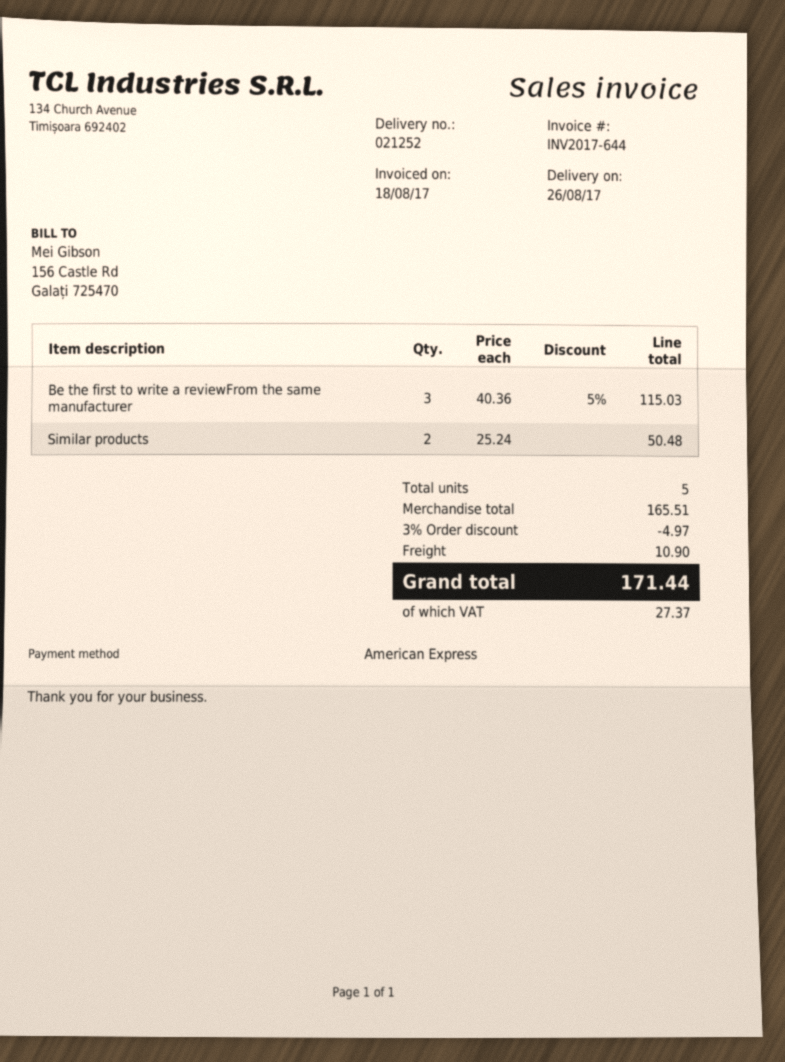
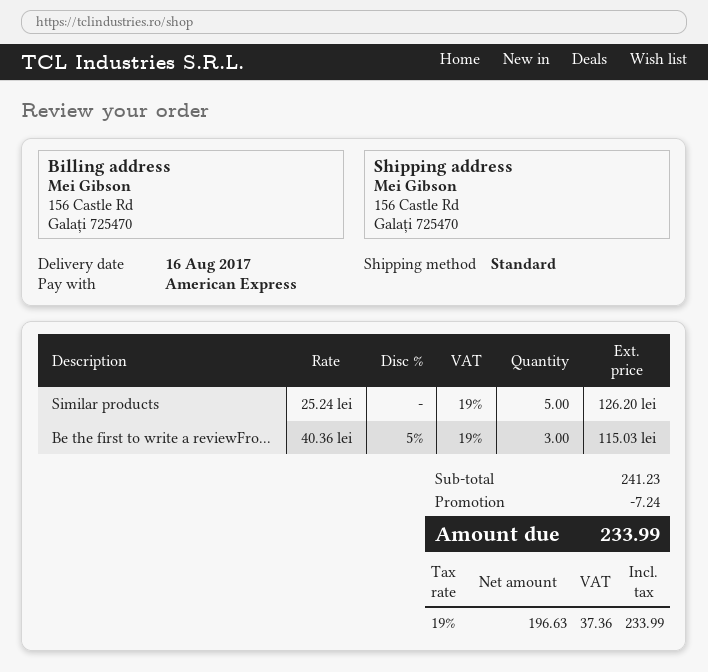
delivery date: 2017-08-26 -> 2017-08-16
Similar products: 2 x 25.24 = 50.48 -> 5 x 25.24 = 126.20
subtotal: 165.51 -> 241.23
discount: 4.97 -> 7.24
shipping: 10.90 -> none
tax: 27.37 -> 37.36
total: 171.44 -> 233.99

